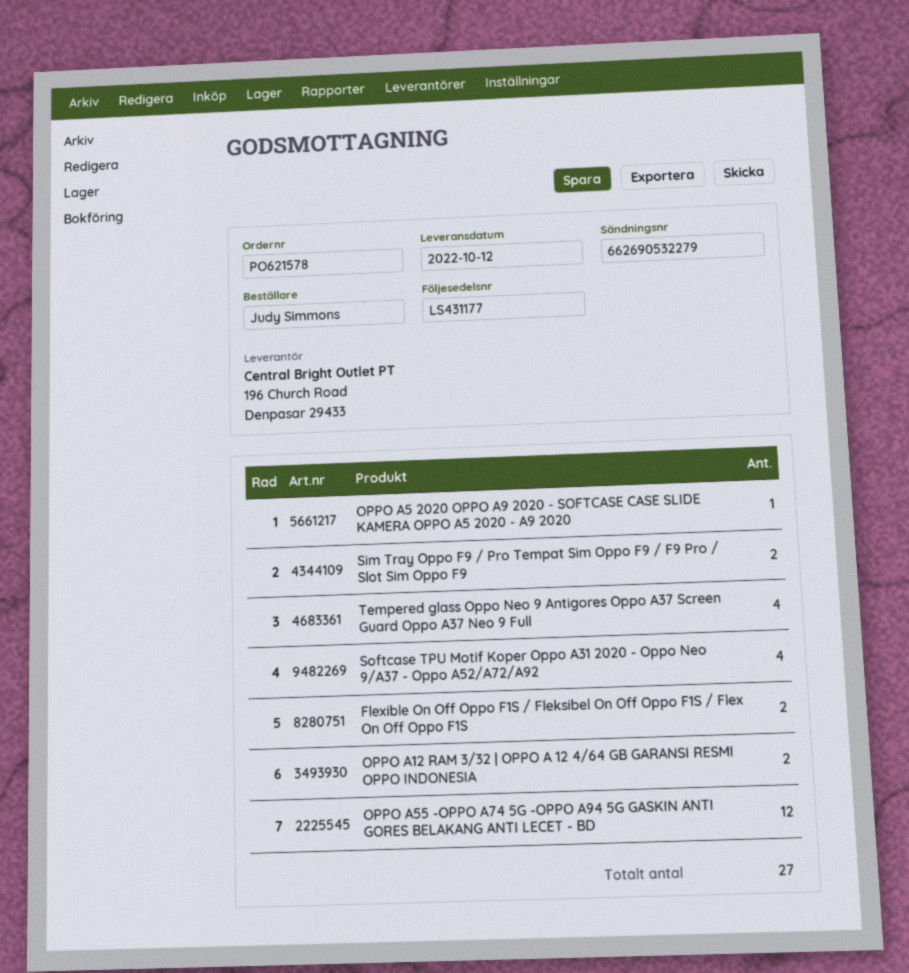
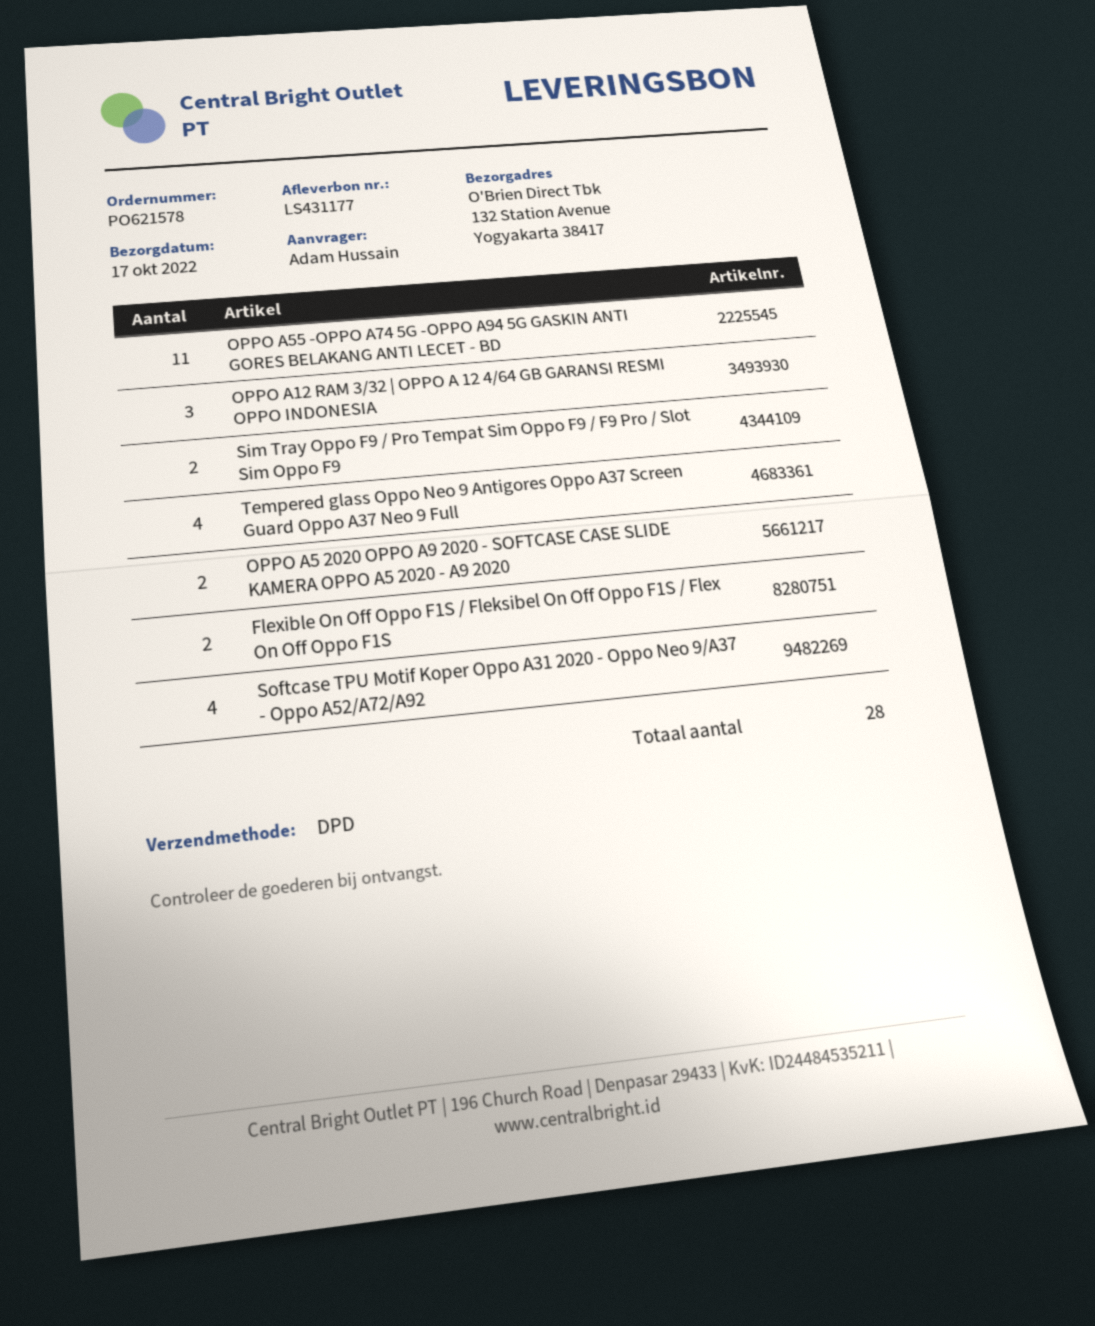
delivery date: 2022-10-12 -> 2022-10-17
ordered by: Judy Simmons -> Adam Hussain
OPPO A5 2020 OPPO A9 2020 - SOFTCASE CASE SLIDE KAMERA OPPO A5 2020 - A9 2020: 1 -> 2
OPPO A12 RAM 3/32 | OPPO A 12 4/64 GB GARANSI RESMI OPPO INDONESIA: 2 -> 3
OPPO A55 -OPPO A74 5G -OPPO A94 5G GASKIN ANTI GORES BELAKANG ANTI LECET - BD: 12 -> 11
total quantity: 27 -> 28

